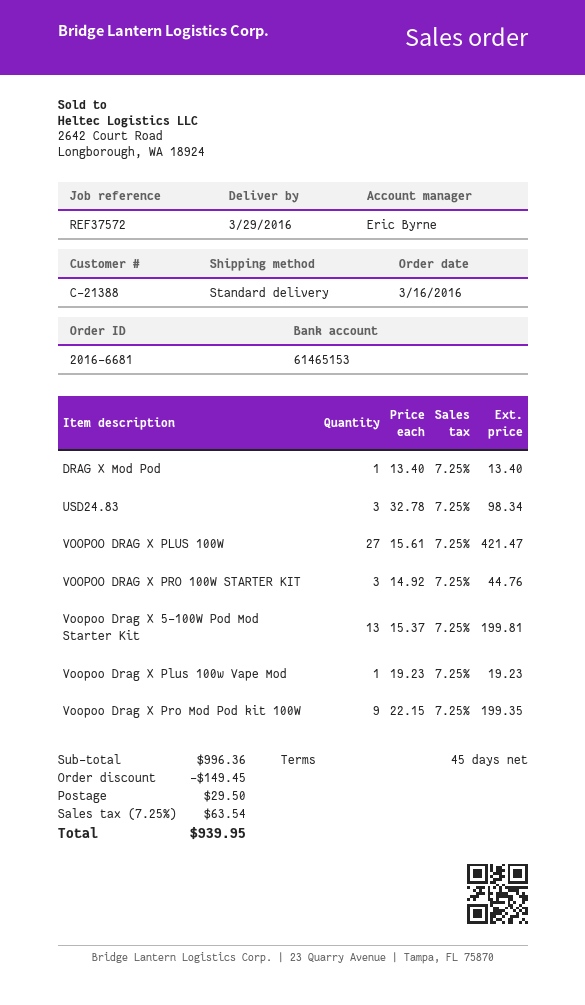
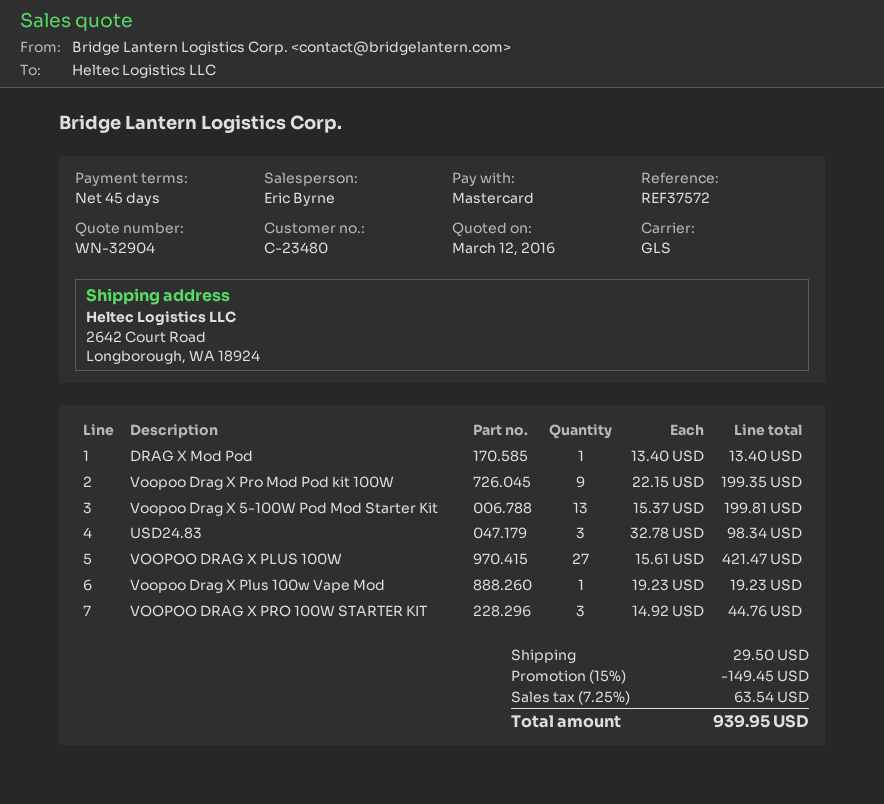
customer number: C-21388 -> C-23480
shipping method: standard -> GLS

